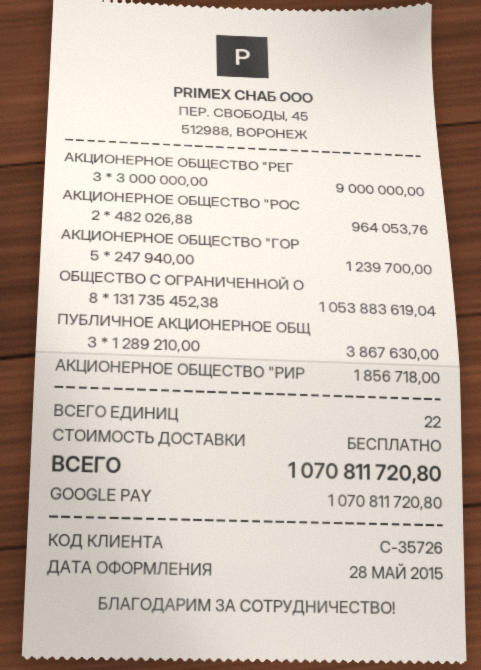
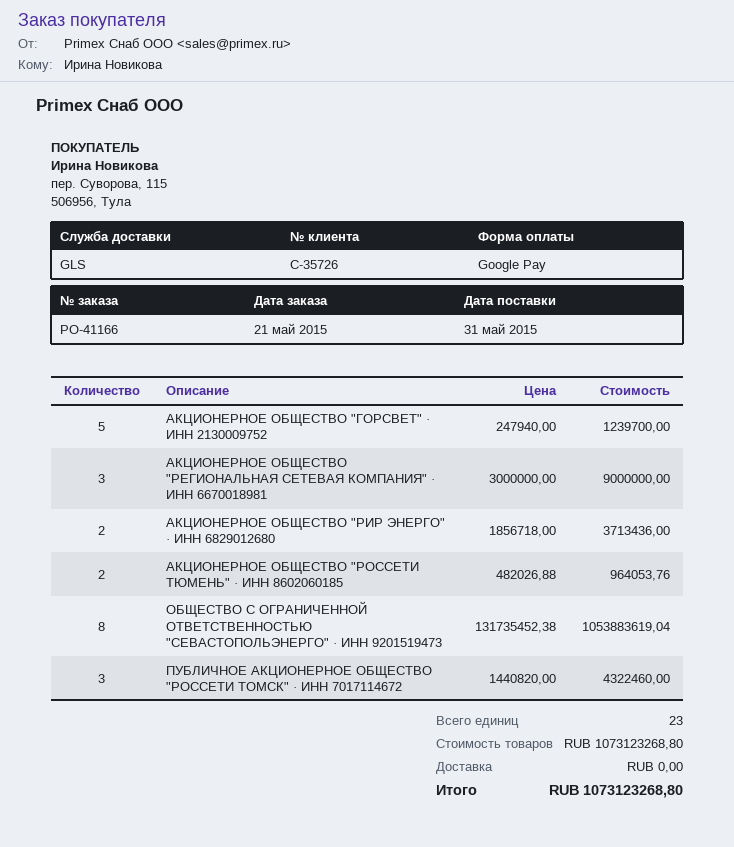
order date: 2015-05-28 -> 2015-05-21
ПУБЛИЧНОЕ АКЦИОНЕРНОЕ ОБЩ: 3 x 1289210.00 = 3867630.00 -> 3 x 1440820.00 = 4322460.00
АКЦИОНЕРНОЕ ОБЩЕСТВО "РИР: 1 x 1856718.00 = 1856718.00 -> 2 x 1856718.00 = 3713436.00
total quantity: 22 -> 23
total: 1070811720.80 -> 1073123268.80

